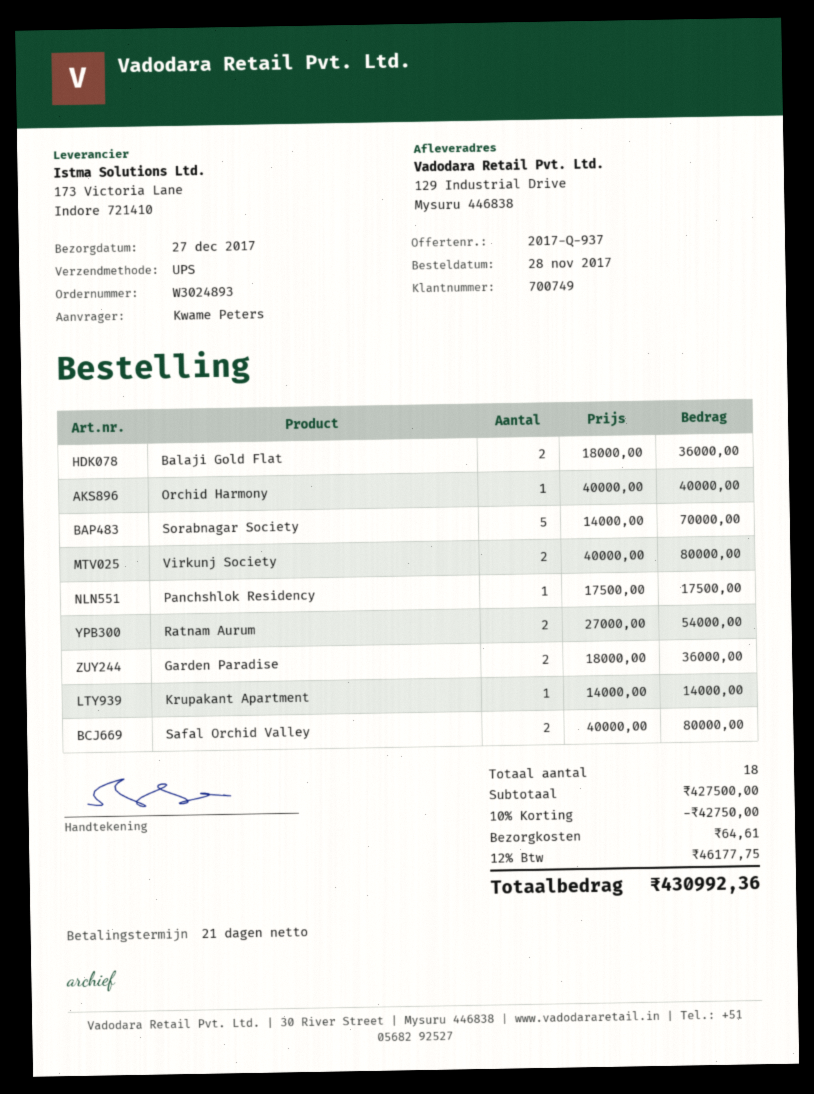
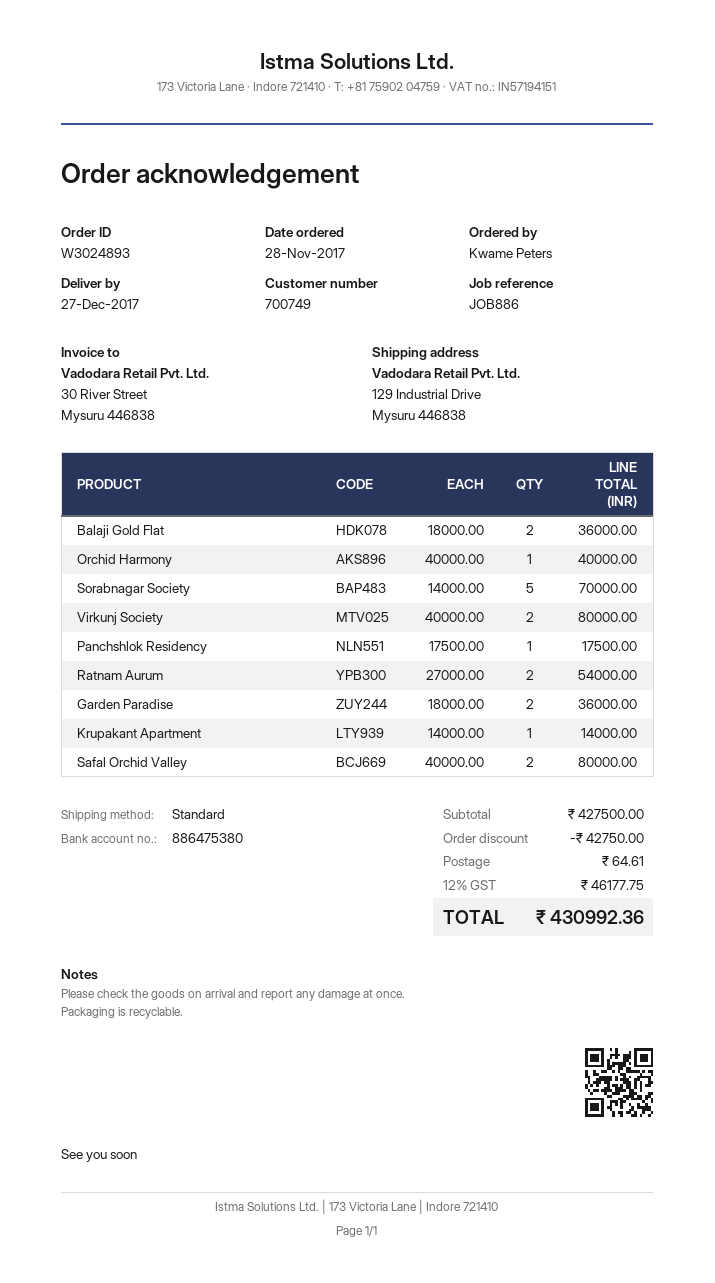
shipping method: UPS -> standard

